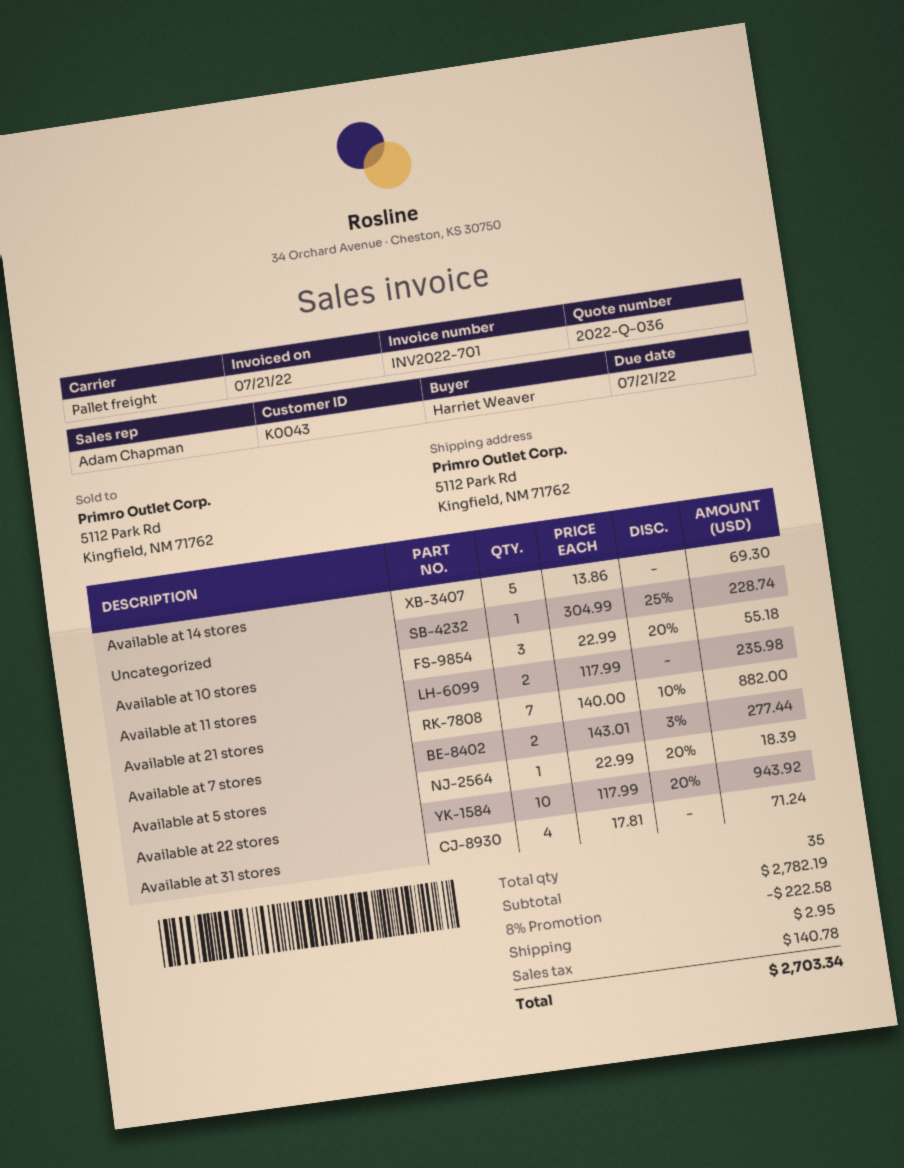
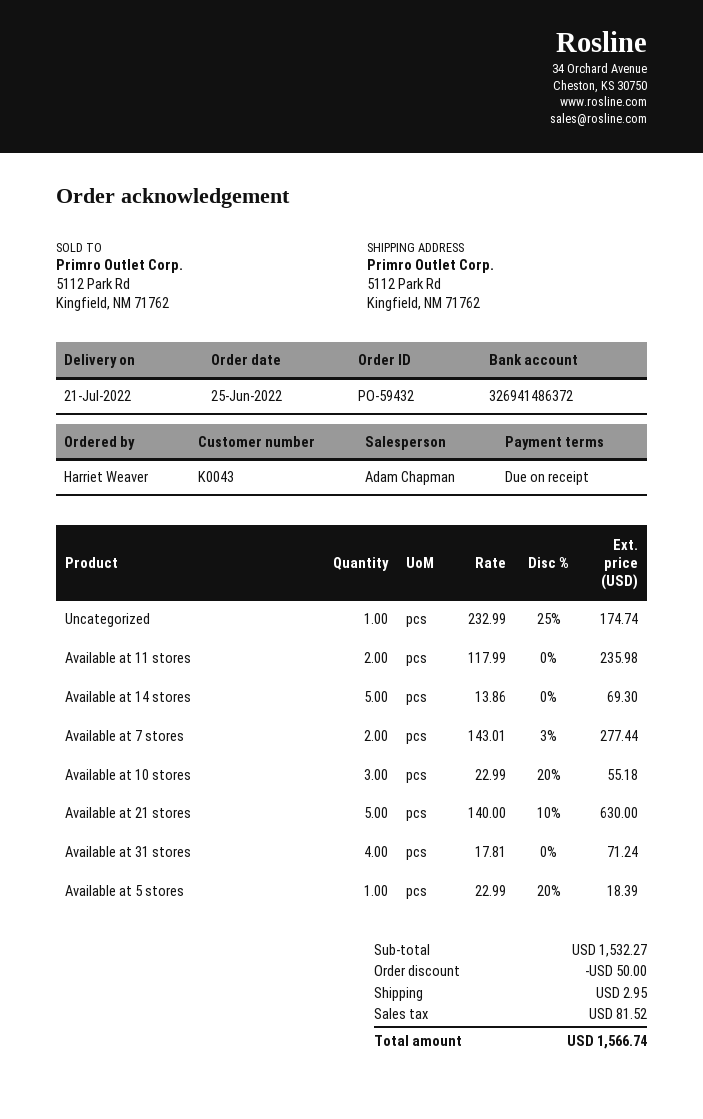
Uncategorized: 1 x 304.99 - 25% = 228.74 -> 1 x 232.99 - 25% = 174.74
Available at 21 stores: 7 x 140.00 - 10% = 882.00 -> 5 x 140.00 - 10% = 630.00
Available at 22 stores: 10 x 117.99 - 20% = 943.92 -> none
subtotal: 2782.19 -> 1532.27
discount: 222.58 -> 50.00
tax: 140.78 -> 81.52
total: 2703.34 -> 1566.74

